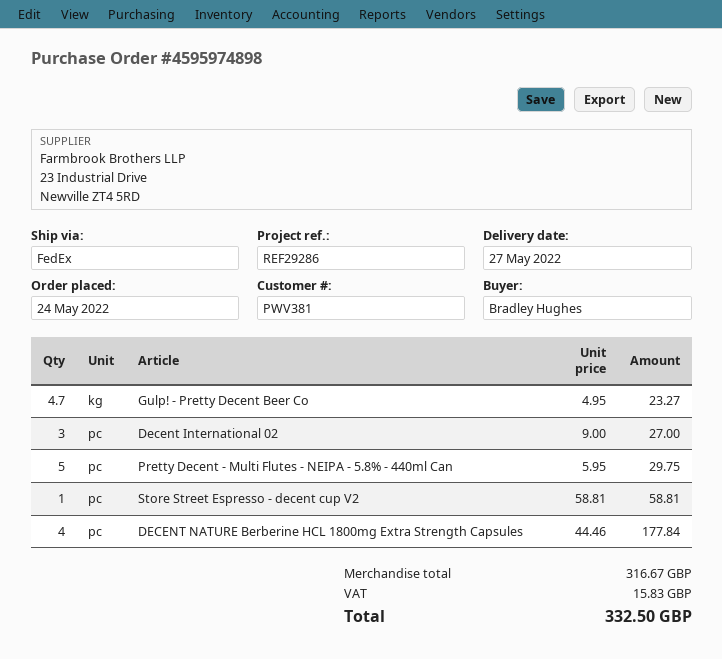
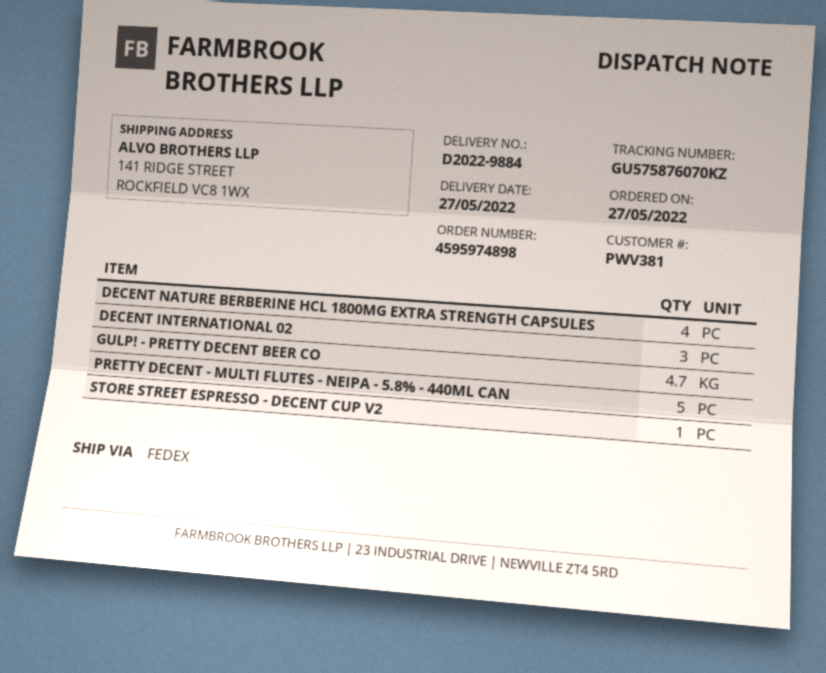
order date: 2022-05-24 -> 2022-05-27

